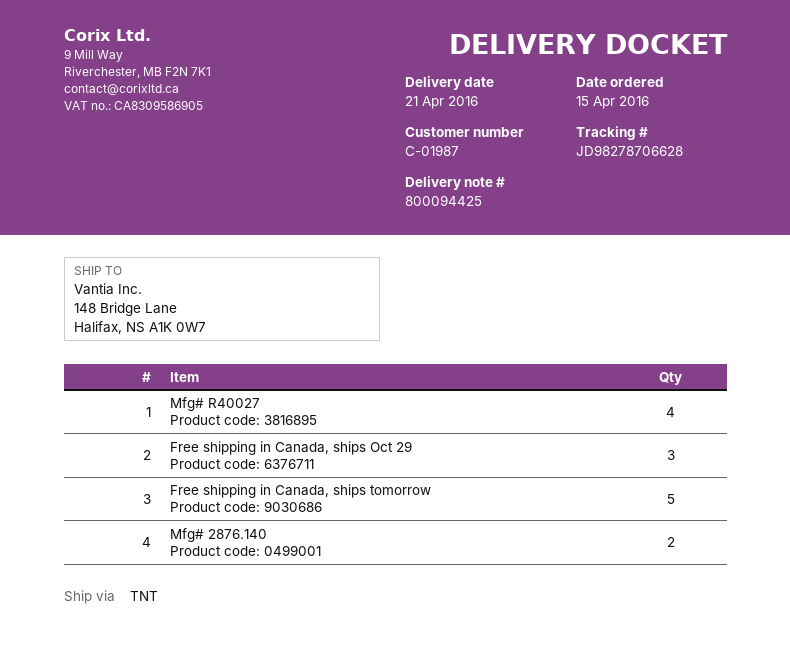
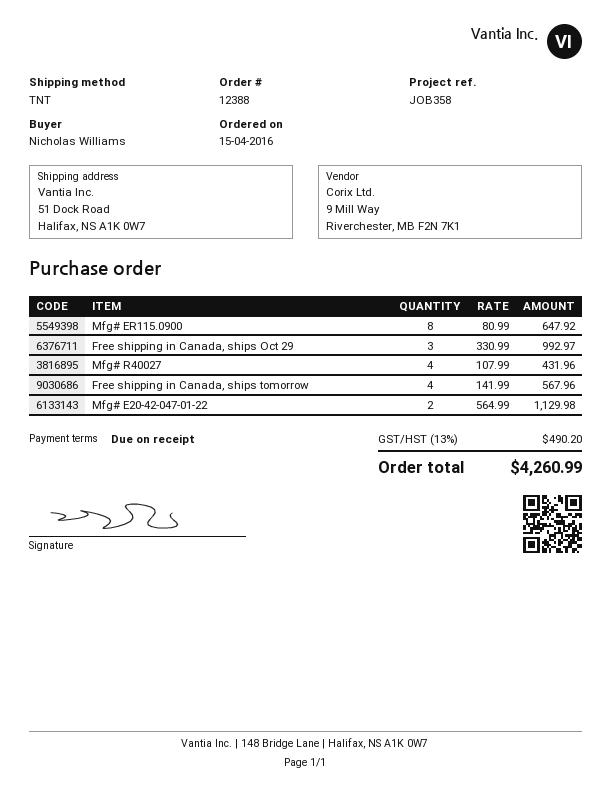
ship to: 148 Bridge Lane, Halifax, NS A1K 0W7 -> 51 Dock Road, Halifax, NS A1K 0W7
Free shipping in Canada, ships tomorrow: 5 -> 4
Mfg# 2876.140: 2 -> none
Mfg# ER115.0900: none -> 8
Mfg# E20-42-047-01-22: none -> 2

